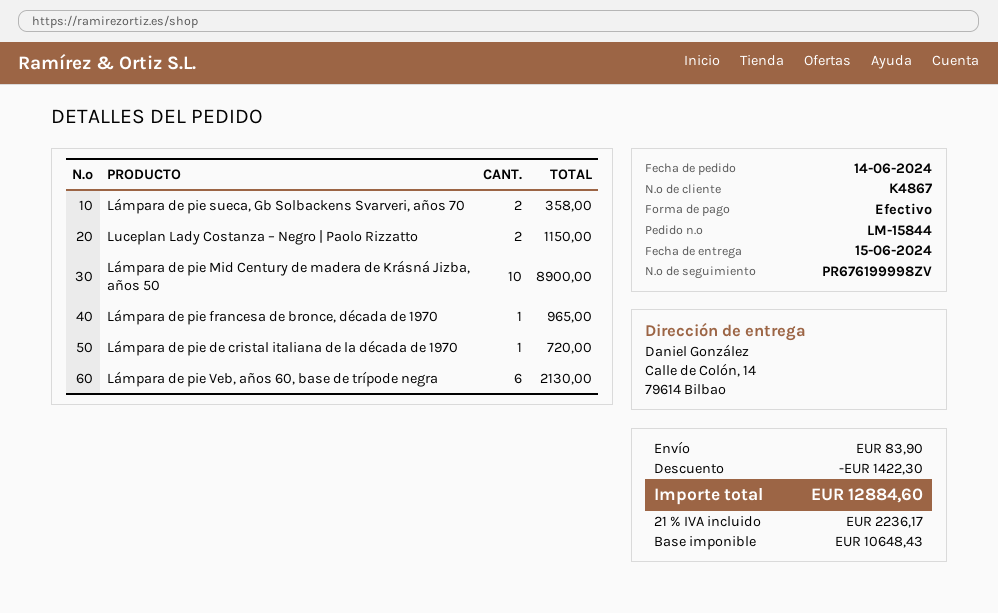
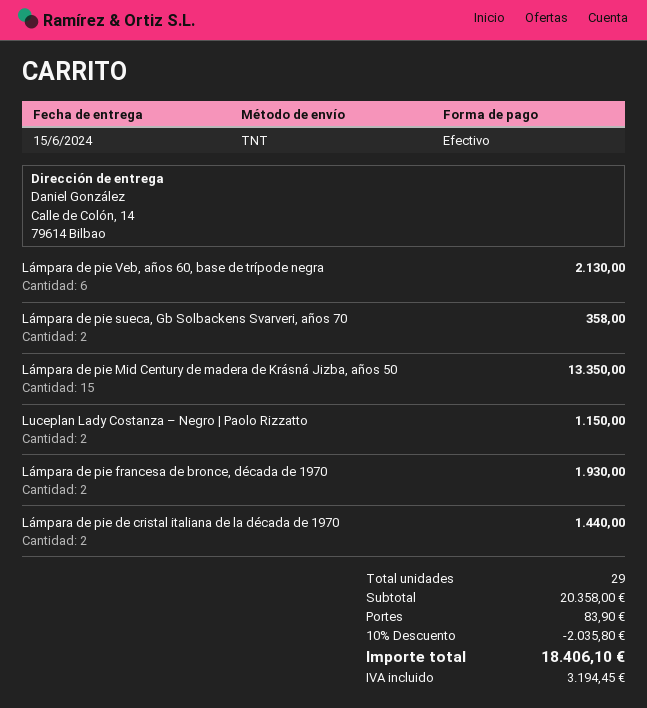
Lámpara de pie Mid Century de madera de Krásná Jizba, años 50: 10 for 8900.00 -> 15 for 13350.00
Lámpara de pie francesa de bronce, década de 1970: 1 for 965.00 -> 2 for 1930.00
Lámpara de pie de cristal italiana de la década de 1970: 1 for 720.00 -> 2 for 1440.00
discount: 1422.30 -> 2035.80
tax: 2236.17 -> 3194.45
total: 12884.60 -> 18406.10

